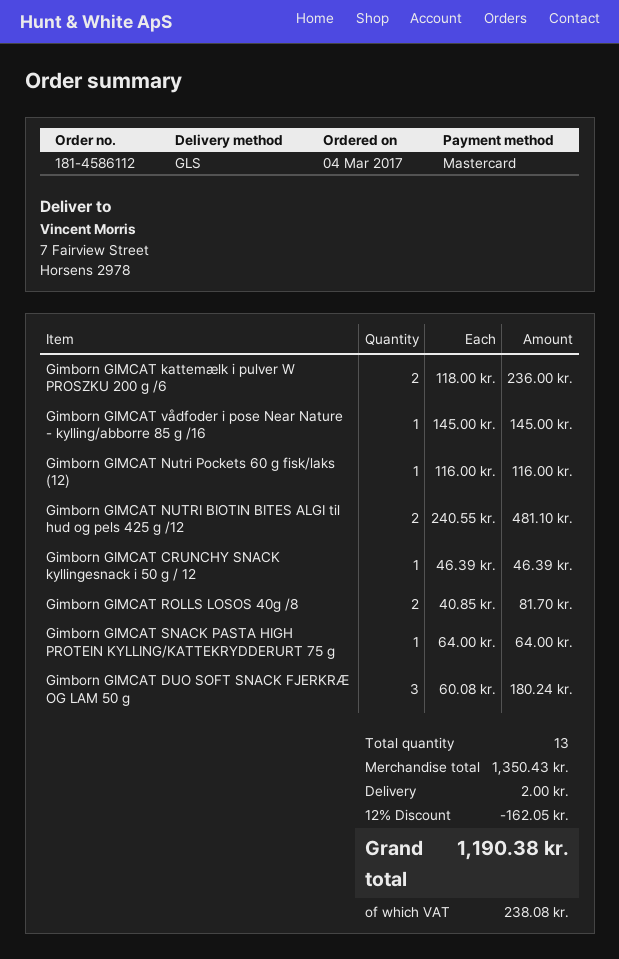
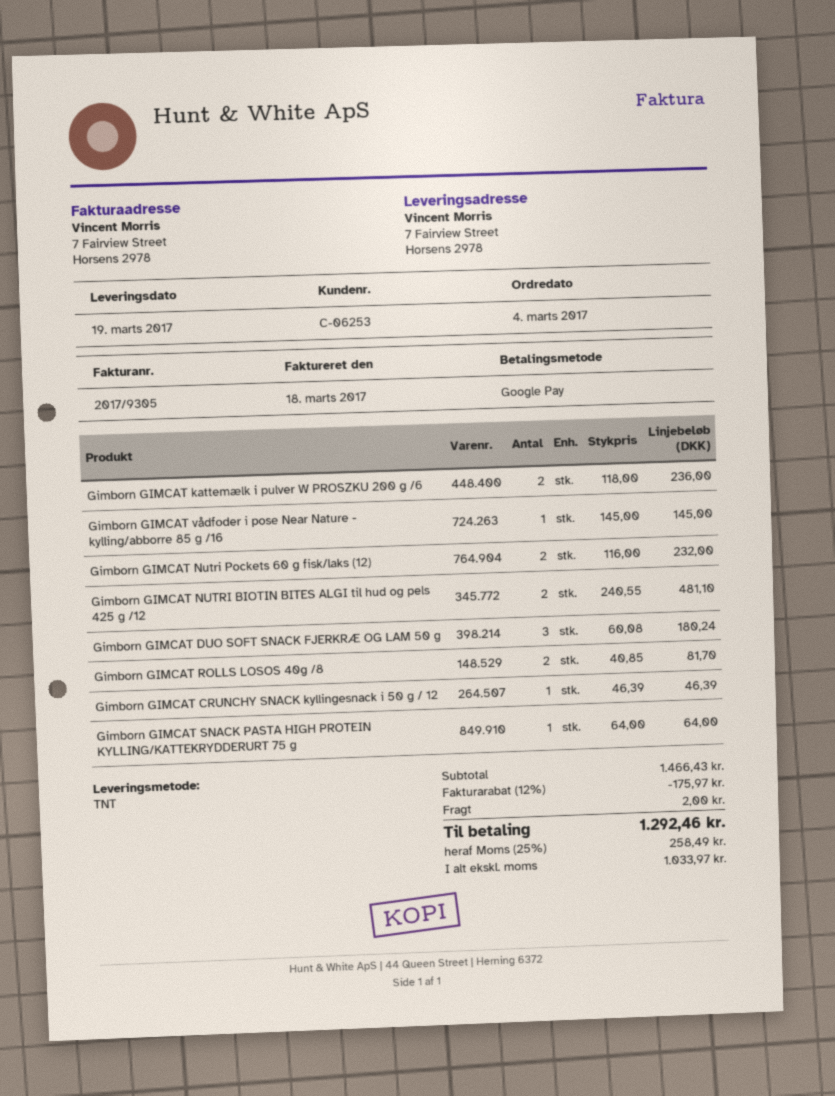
payment method: Mastercard -> Google Pay
shipping method: GLS -> TNT
Gimborn GIMCAT Nutri Pockets 60 g fisk/laks (12): 1 x 116.00 = 116.00 -> 2 x 116.00 = 232.00
subtotal: 1350.43 -> 1466.43
discount: 12% = 162.05 -> 12% = 175.97
tax: 238.08 -> 258.49
total: 1190.38 -> 1292.46

